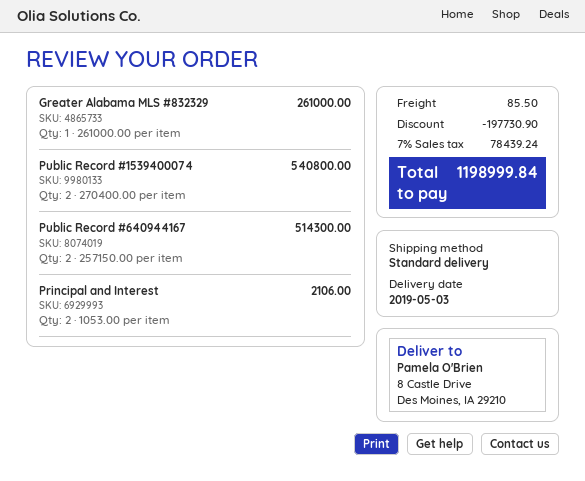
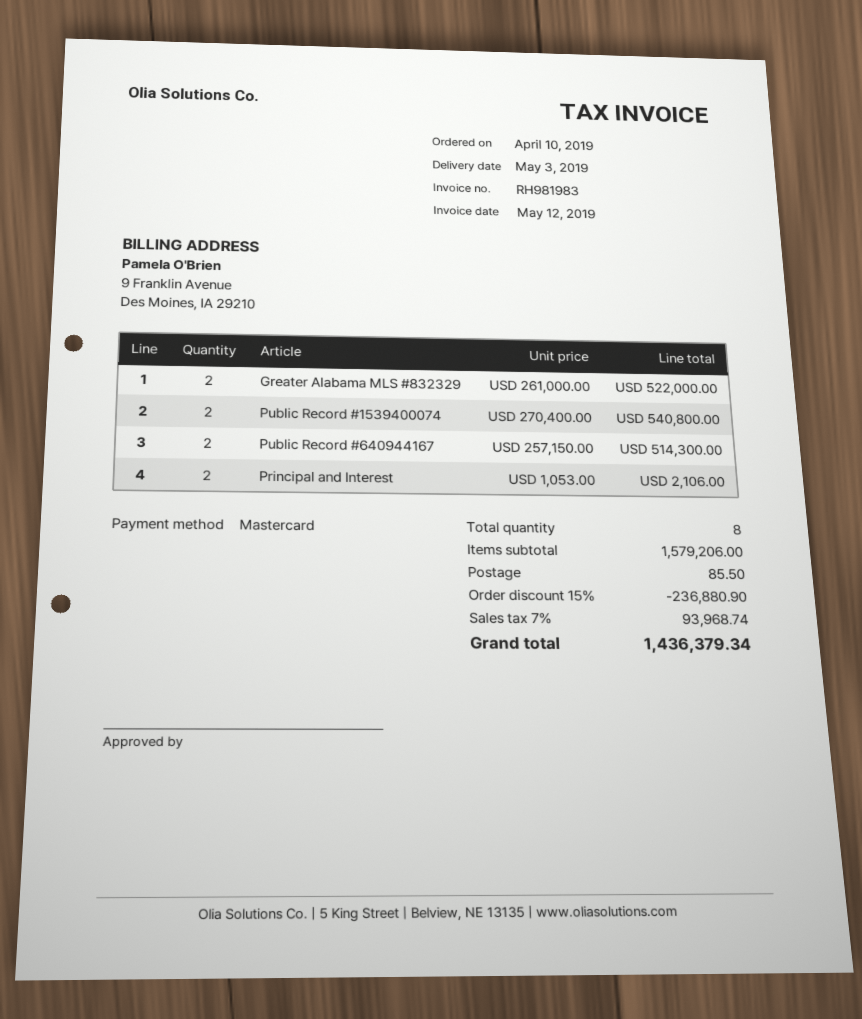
Greater Alabama MLS #832329: 1 x 261000.00 = 261000.00 -> 2 x 261000.00 = 522000.00
discount: 197730.90 -> 236880.90
tax: 7% = 78439.24 -> 7% = 93968.74
total: 1198999.84 -> 1436379.34

